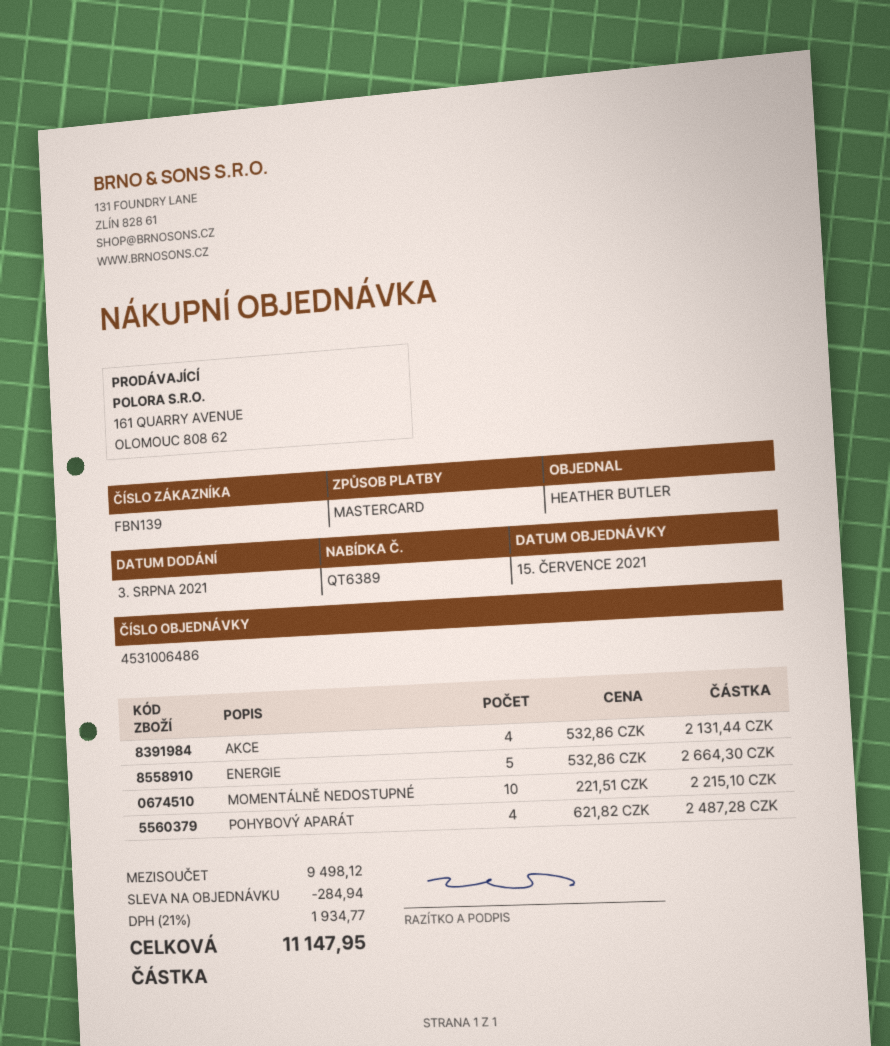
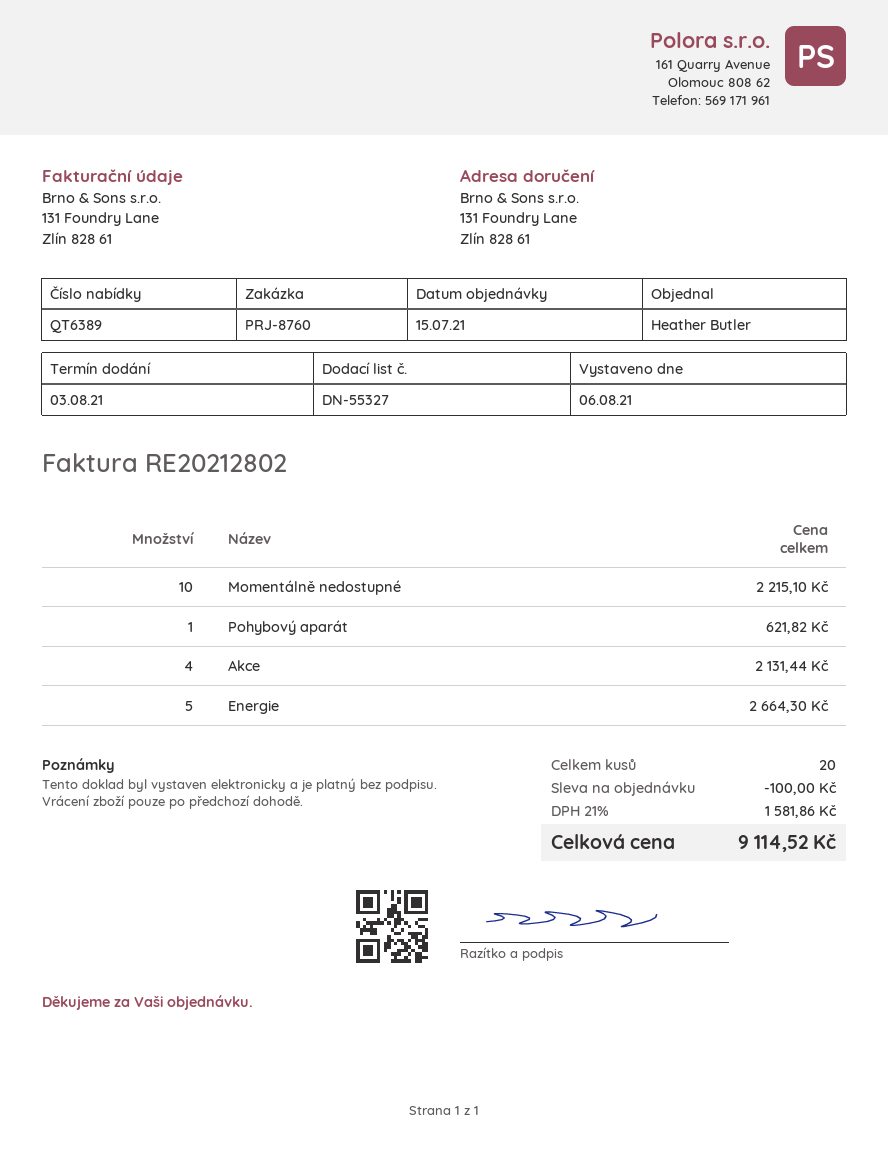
POHYBOVÝ APARÁT: 4 for 2487.28 -> 1 for 621.82
discount: 284.94 -> 100.00
tax: 21% = 1934.77 -> 21% = 1581.86
total: 11147.95 -> 9114.52

